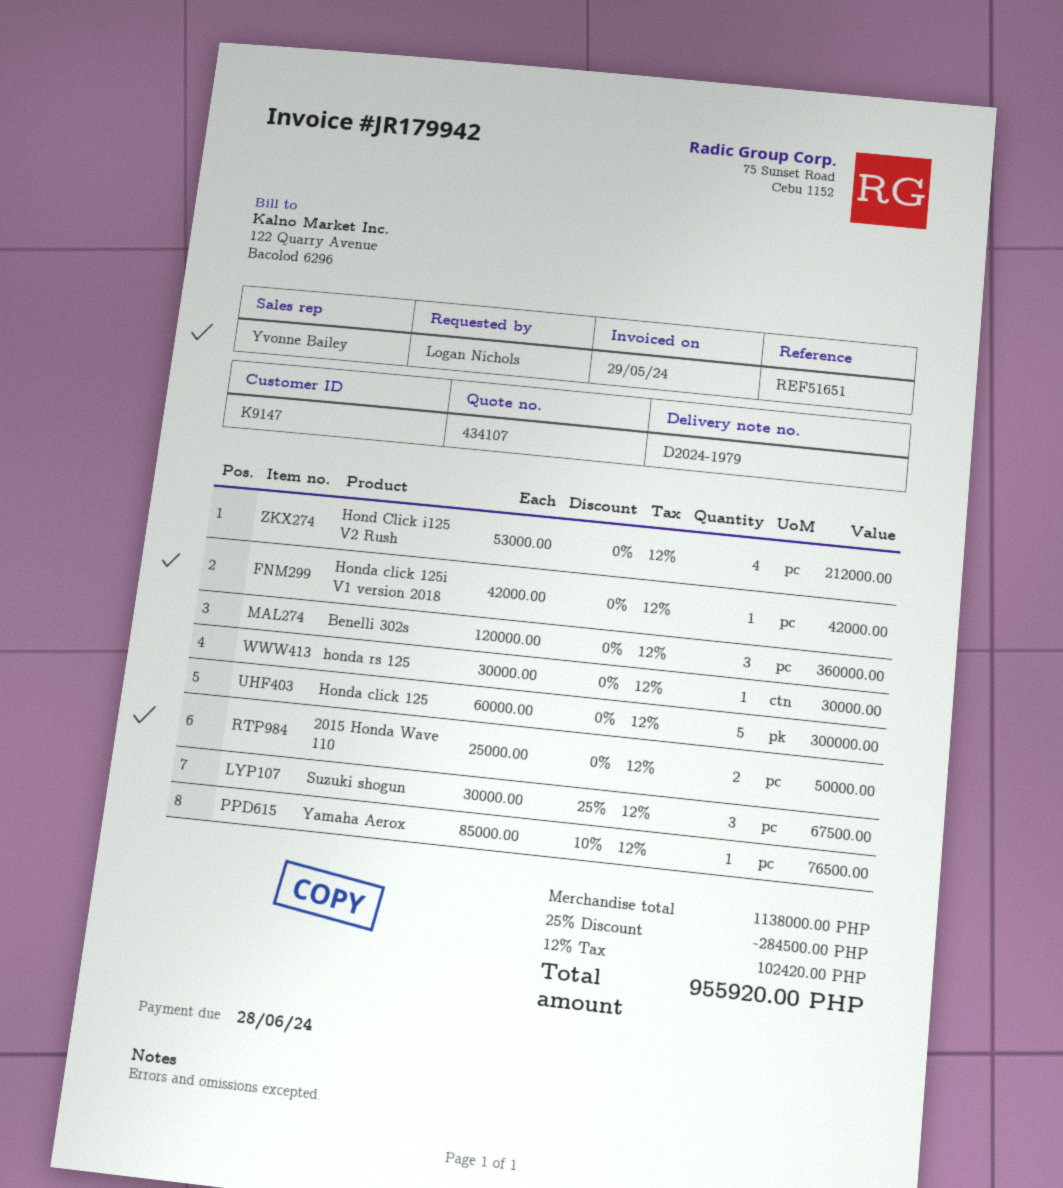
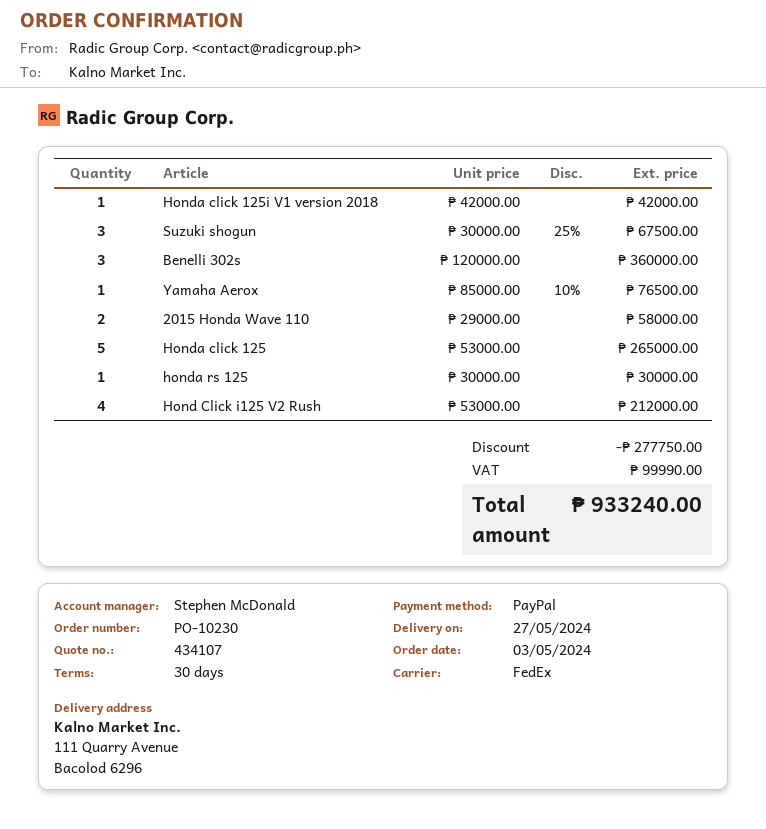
sales rep: Yvonne Bailey -> Stephen McDonald
Honda click 125: 5 x 60000.00 = 300000.00 -> 5 x 53000.00 = 265000.00
2015 Honda Wave 110: 2 x 25000.00 = 50000.00 -> 2 x 29000.00 = 58000.00
discount: 284500.00 -> 277750.00
tax: 102420.00 -> 99990.00
total: 955920.00 -> 933240.00

